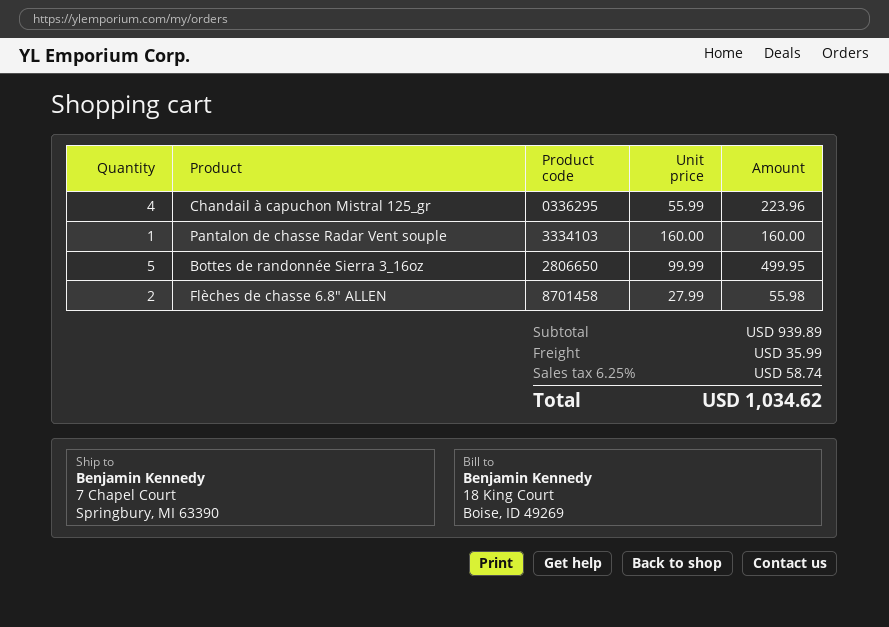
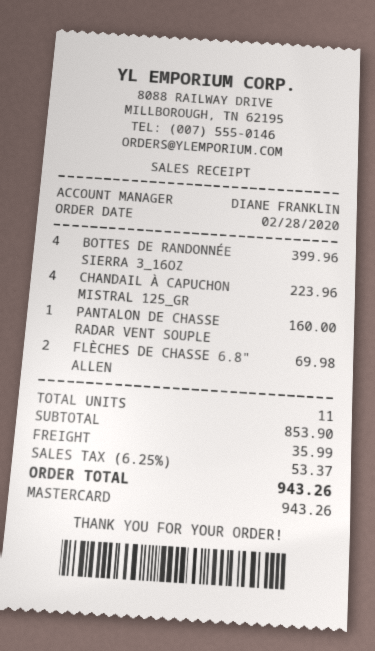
Bottes de randonnée Sierra 3_16oz: 5 for 499.95 -> 4 for 399.96
Flèches de chasse 6.8" ALLEN: 2 for 55.98 -> 2 for 69.98
subtotal: 939.89 -> 853.90
tax: 6.25% = 58.74 -> 6.25% = 53.37
total: 1034.62 -> 943.26

